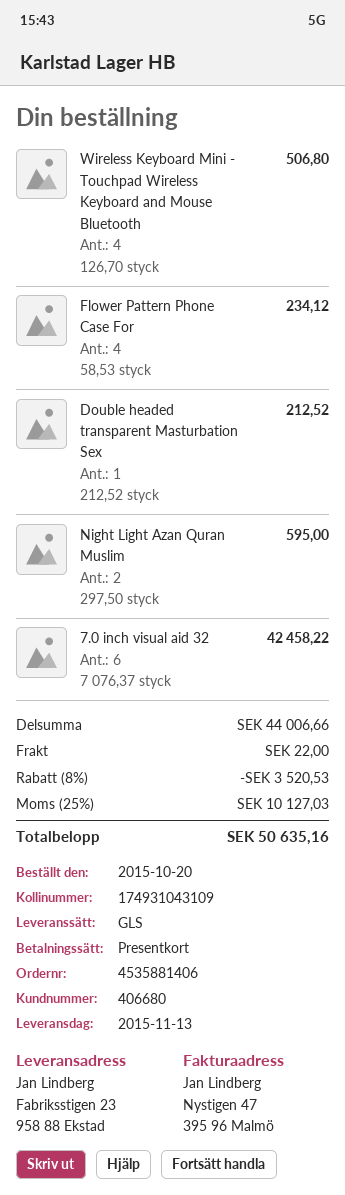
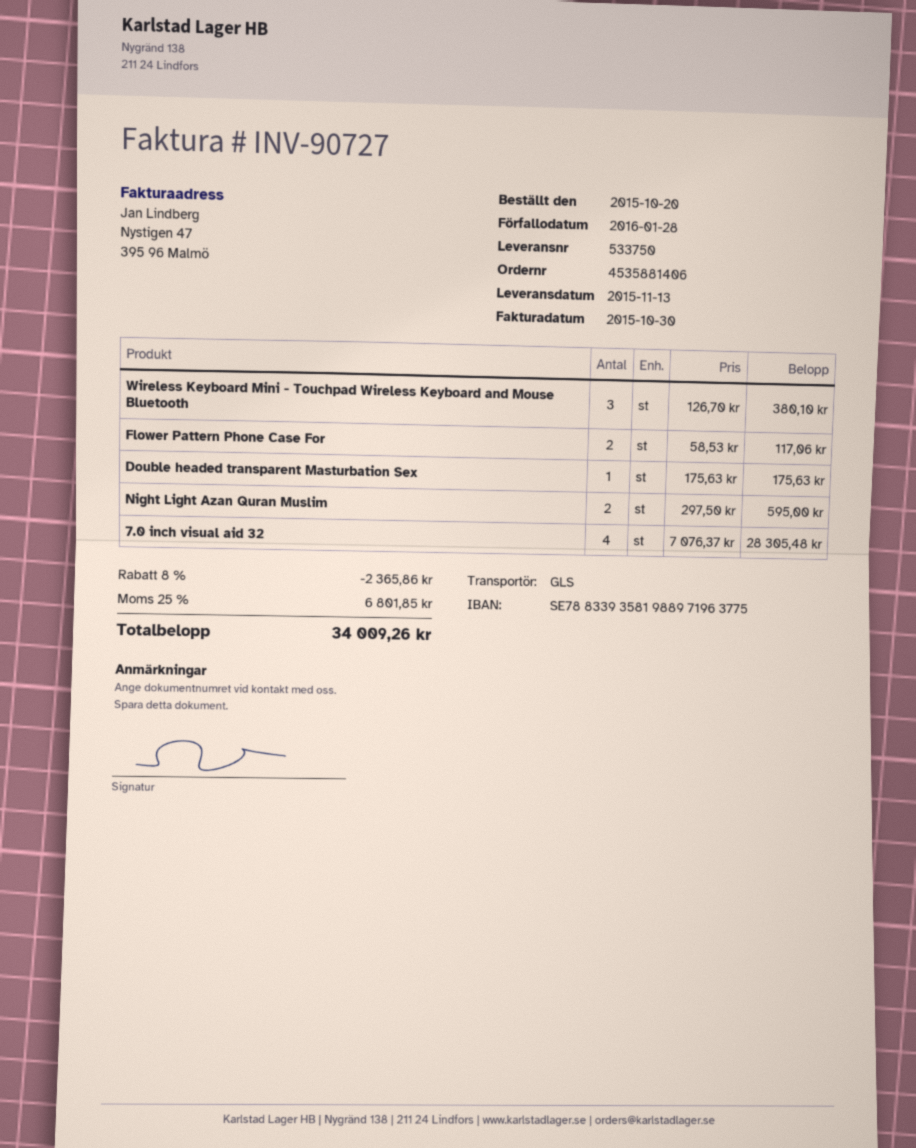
Wireless Keyboard Mini - Touchpad Wireless Keyboard and Mouse Bluetooth: 4 x 126.70 = 506.80 -> 3 x 126.70 = 380.10
Flower Pattern Phone Case For: 4 x 58.53 = 234.12 -> 2 x 58.53 = 117.06
Double headed transparent Masturbation Sex: 1 x 212.52 = 212.52 -> 1 x 175.63 = 175.63
7.0 inch visual aid 32: 6 x 7076.37 = 42458.22 -> 4 x 7076.37 = 28305.48
discount: 8% = 3520.53 -> 8% = 2365.86
shipping: 22.00 -> none
tax: 25% = 10127.03 -> 25% = 6801.85
total: 50635.16 -> 34009.26

